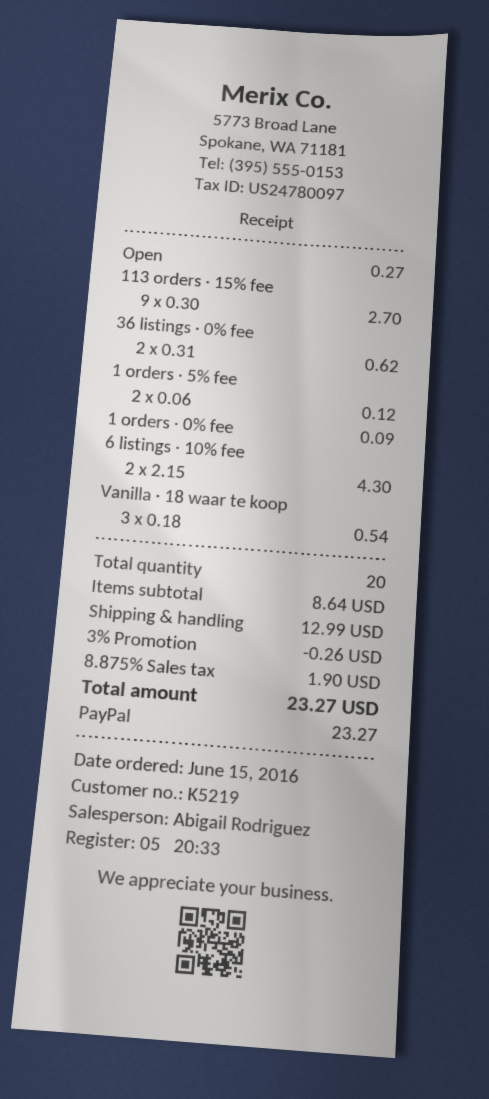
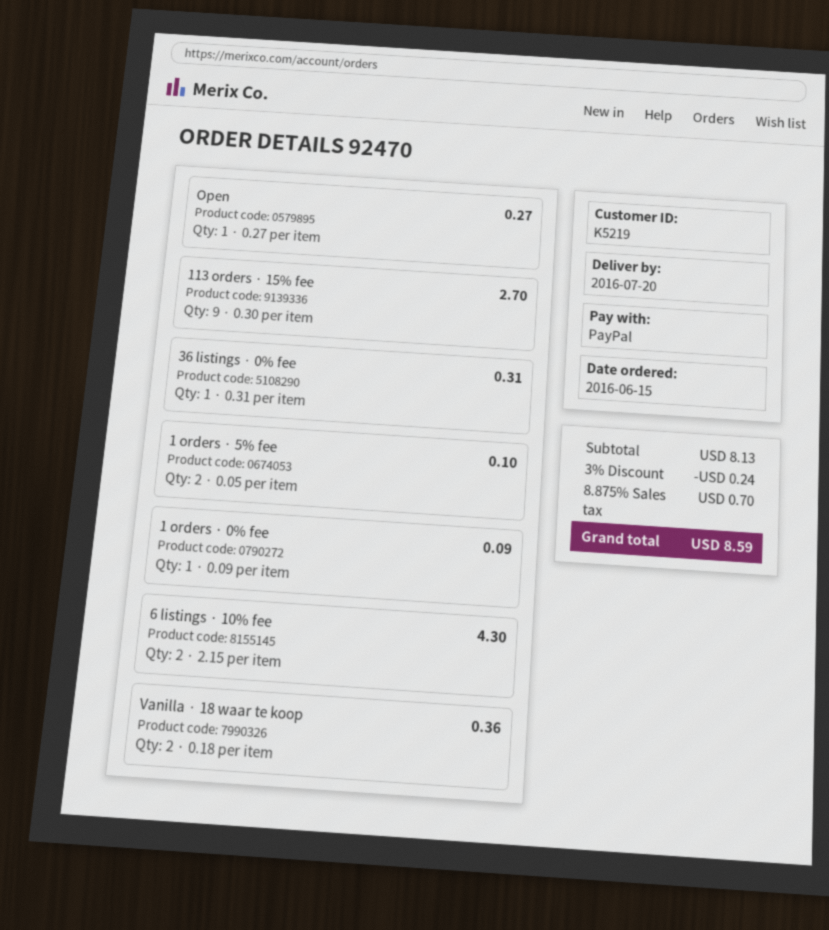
36 listings · 0% fee: 2 x 0.31 = 0.62 -> 1 x 0.31 = 0.31
1 orders · 5% fee: 2 x 0.06 = 0.12 -> 2 x 0.05 = 0.10
Vanilla · 18 waar te koop: 3 x 0.18 = 0.54 -> 2 x 0.18 = 0.36
subtotal: 8.64 -> 8.13
discount: 3% = 0.26 -> 3% = 0.24
shipping: 12.99 -> none
tax: 8.875% = 1.90 -> 8.875% = 0.70
total: 23.27 -> 8.59

